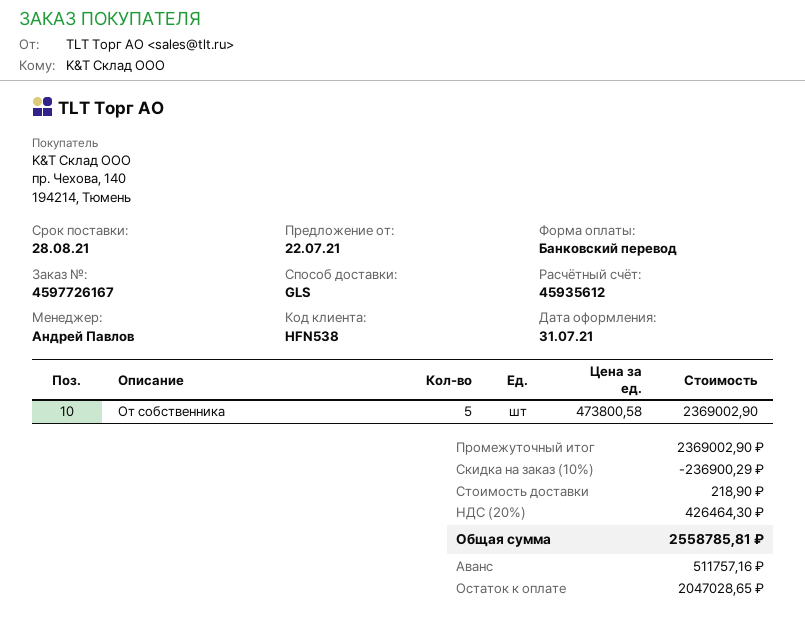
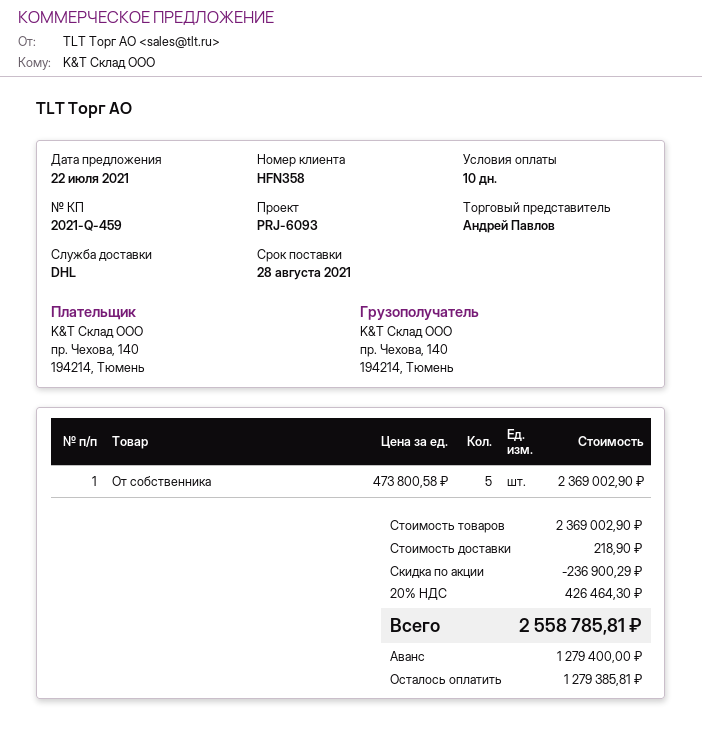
customer number: HFN538 -> HFN358
shipping method: GLS -> DHL
deposit: 511757.16 -> 1279400.00
balance: 2047028.65 -> 1279385.81

